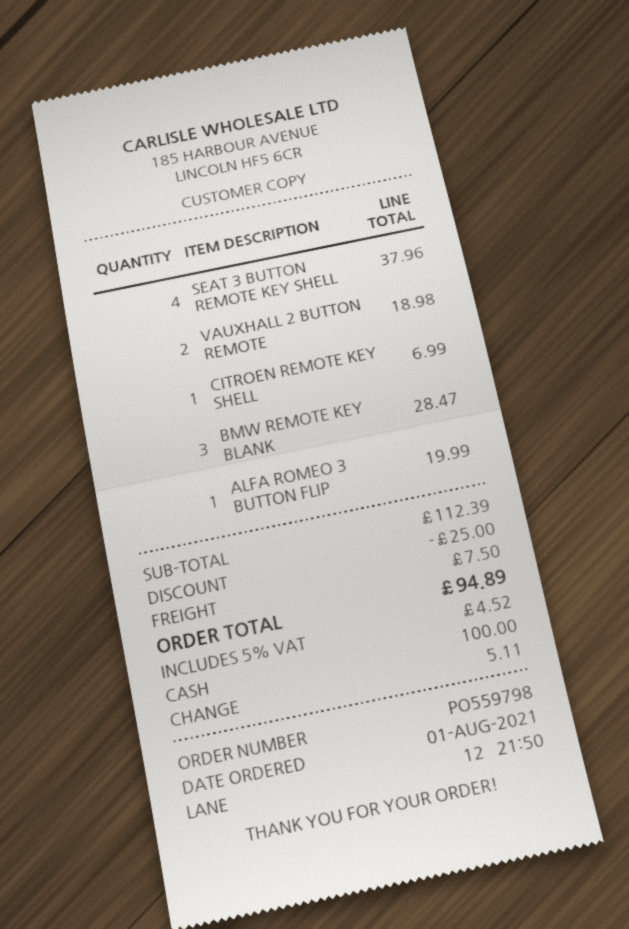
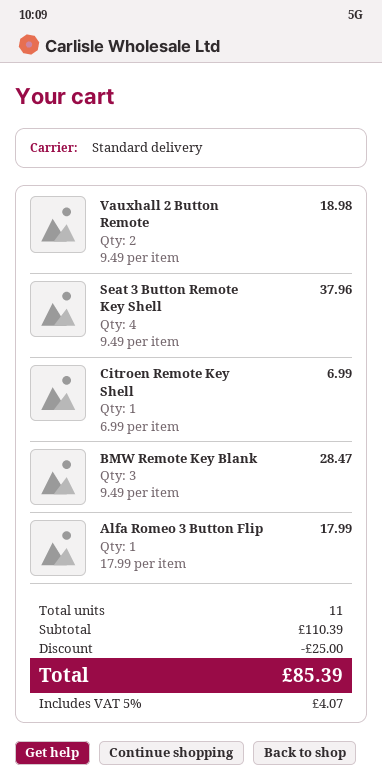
ALFA ROMEO 3 BUTTON FLIP: 1 for 19.99 -> 1 for 17.99
subtotal: 112.39 -> 110.39
shipping: 7.50 -> none
tax: 5% = 4.52 -> 5% = 4.07
total: 94.89 -> 85.39

